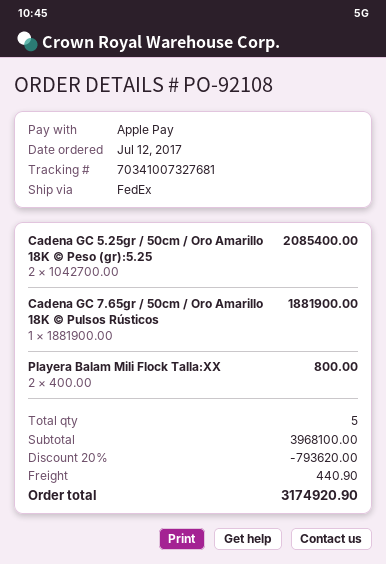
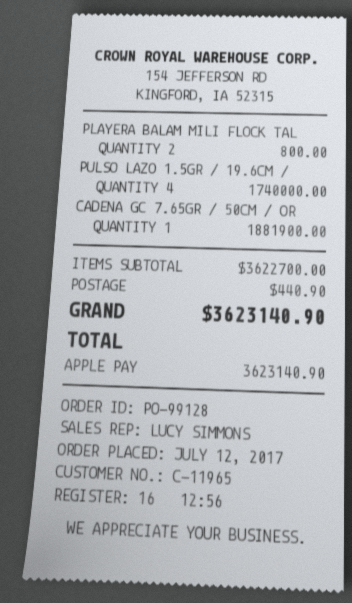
order number: PO-92108 -> PO-99128
Cadena GC 5.25gr / 50cm / Oro Amarillo 18K © Peso (gr):5.25: 2 for 2085400.00 -> none
PULSO LAZO 1.5GR / 19.6CM /: none -> 4 for 1740000.00
subtotal: 3968100.00 -> 3622700.00
discount: 20% = 793620.00 -> none
total: 3174920.90 -> 3623140.90

